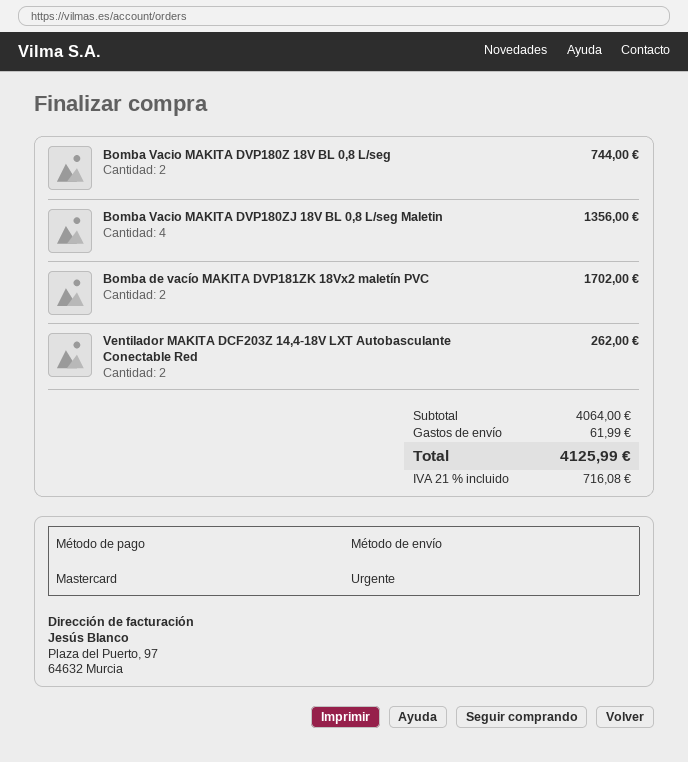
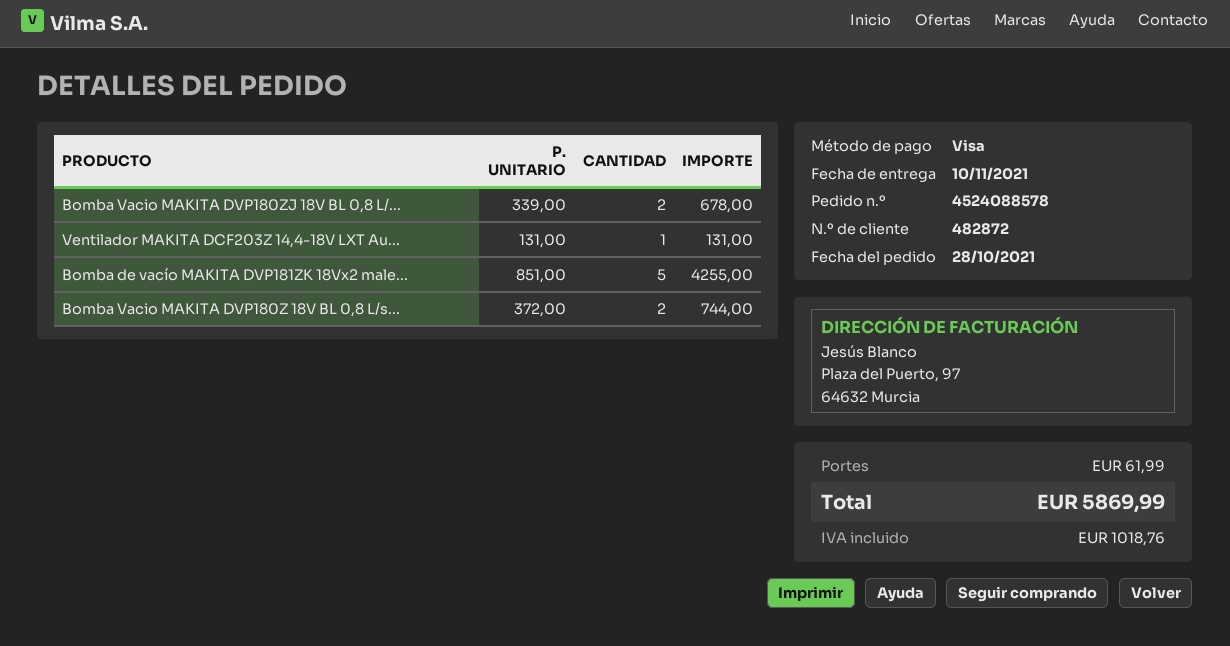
payment method: Mastercard -> Visa
Bomba Vacio MAKITA DVP180ZJ 18V BL 0,8 L/seg Maletin: 4 for 1356.00 -> 2 for 678.00
Bomba de vacío MAKITA DVP181ZK 18Vx2 maletín PVC: 2 for 1702.00 -> 5 for 4255.00
Ventilador MAKITA DCF203Z 14,4-18V LXT Autobasculante Conectable Red: 2 for 262.00 -> 1 for 131.00
tax: 716.08 -> 1018.76
total: 4125.99 -> 5869.99

